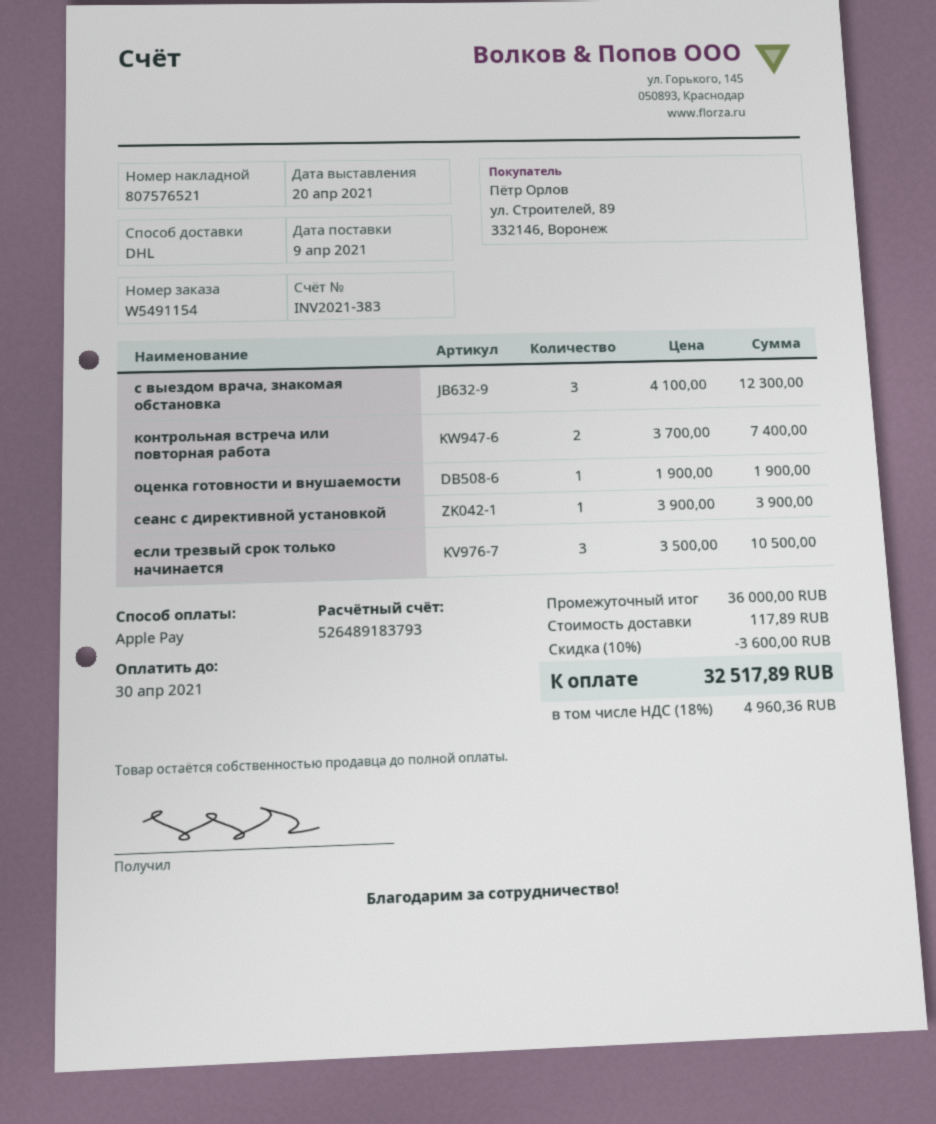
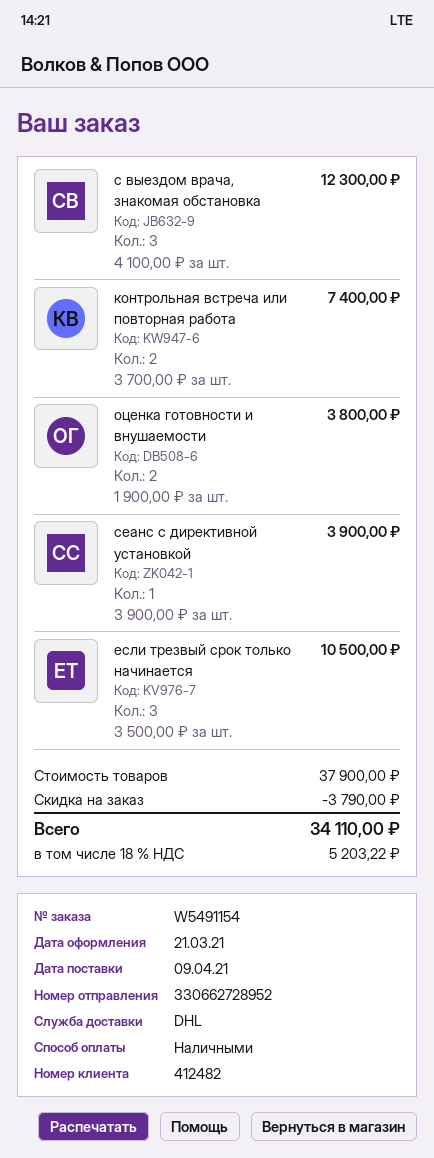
payment method: Apple Pay -> cash
оценка готовности и внушаемости: 1 x 1900.00 = 1900.00 -> 2 x 1900.00 = 3800.00
subtotal: 36000.00 -> 37900.00
discount: 3600.00 -> 3790.00
shipping: 117.89 -> none
tax: 18% = 4960.36 -> 18% = 5203.22
total: 32517.89 -> 34110.00

